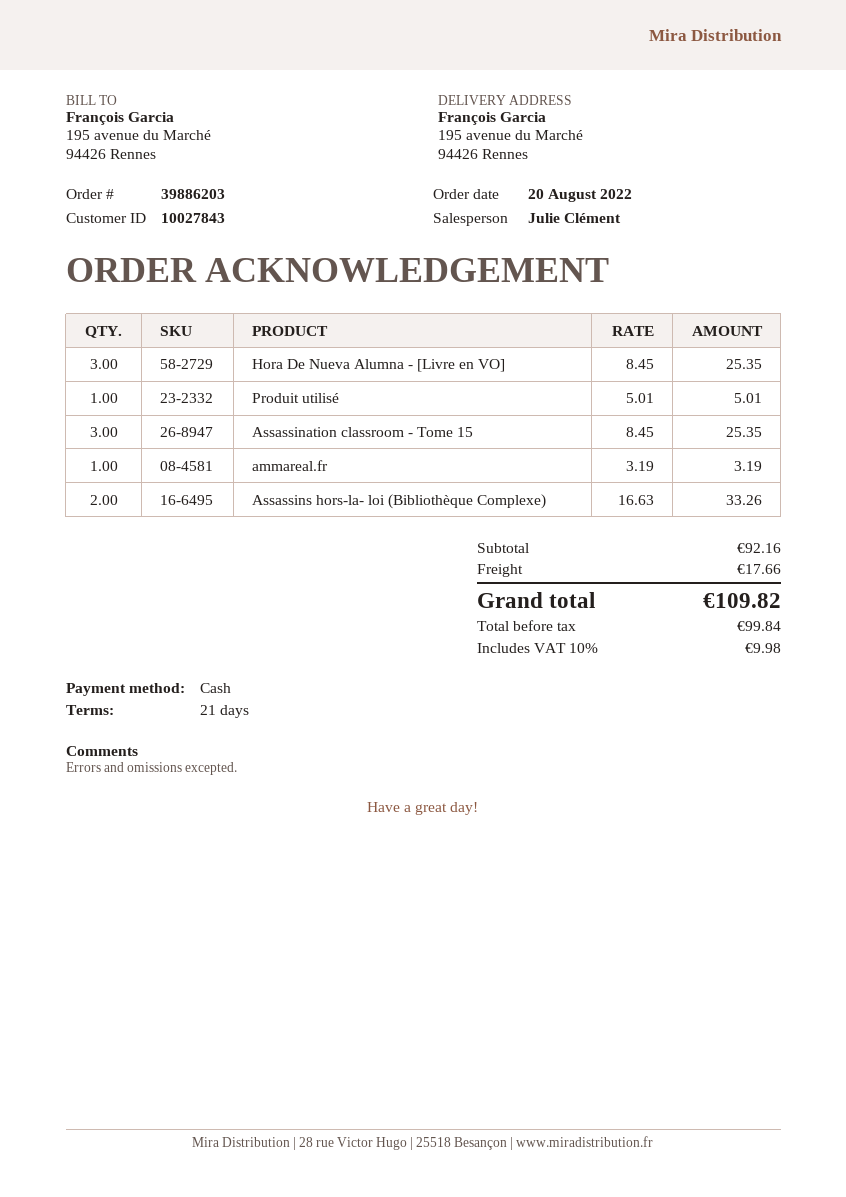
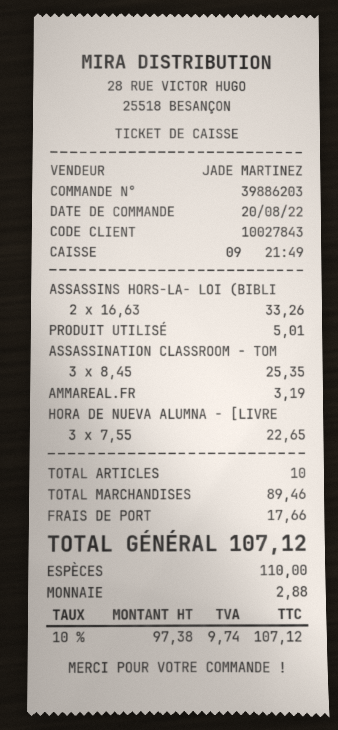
sales rep: Julie Clément -> JADE MARTINEZ
Hora De Nueva Alumna - [Livre en VO]: 3 x 8.45 = 25.35 -> 3 x 7.55 = 22.65
subtotal: 92.16 -> 89.46
net: 99.84 -> 97.38
tax: 10% = 9.98 -> 10% = 9.74
total: 109.82 -> 107.12

